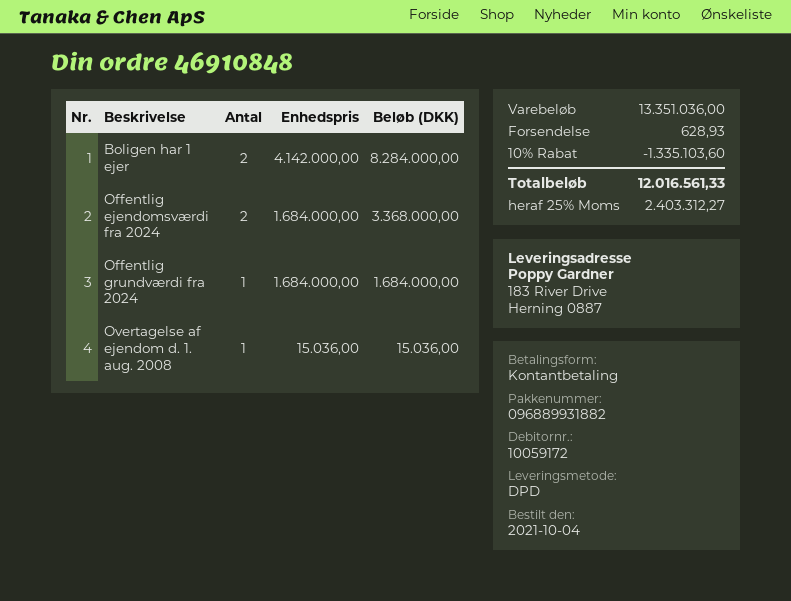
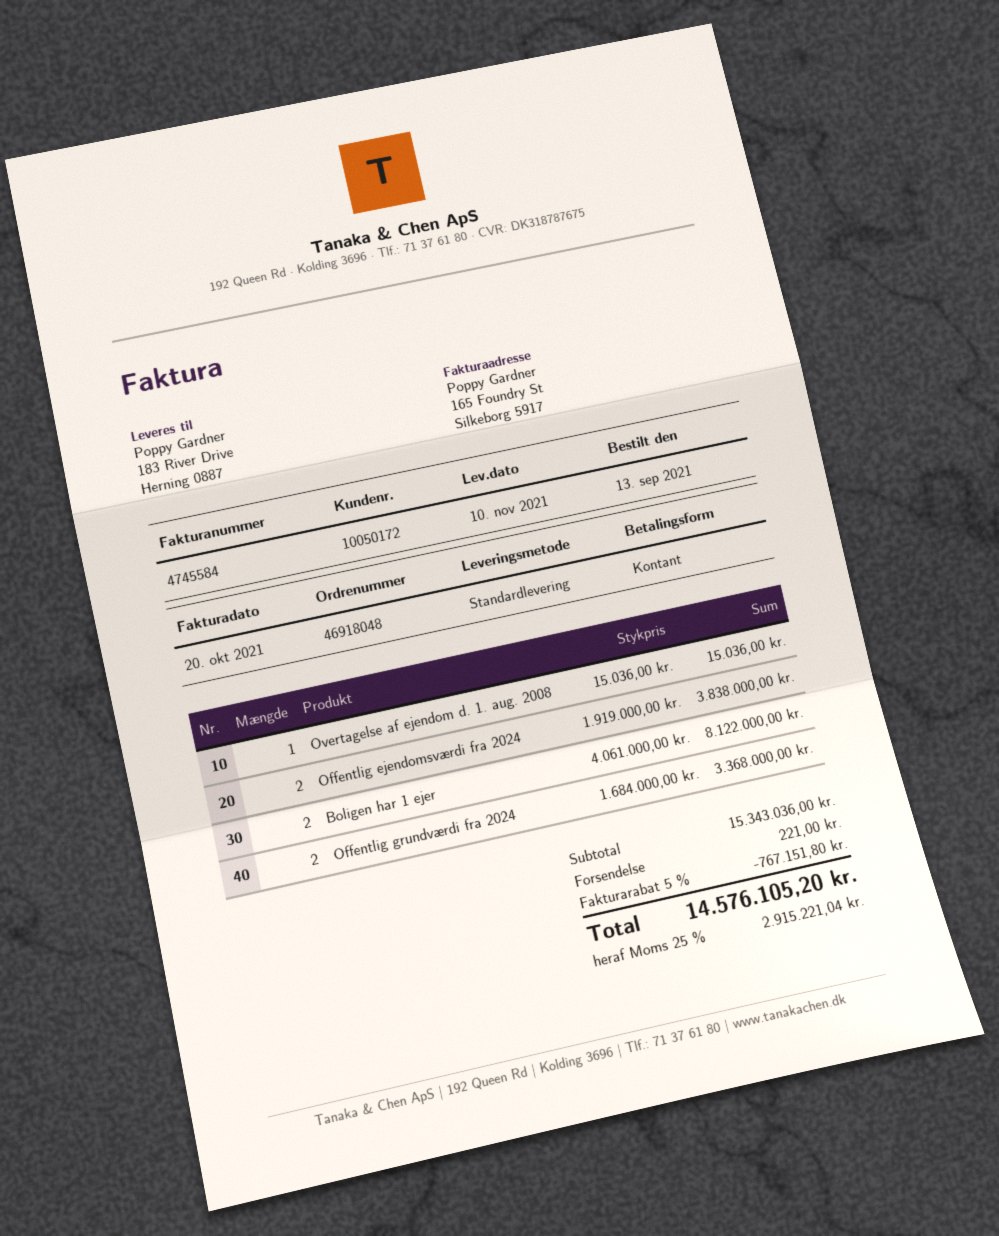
order number: 46910848 -> 46918048
order date: 2021-10-04 -> 2021-09-13
customer number: 10059172 -> 10050172
shipping method: DPD -> standard
Boligen har 1 ejer: 2 x 4142000.00 = 8284000.00 -> 2 x 4061000.00 = 8122000.00
Offentlig ejendomsværdi fra 2024: 2 x 1684000.00 = 3368000.00 -> 2 x 1919000.00 = 3838000.00
Offentlig grundværdi fra 2024: 1 x 1684000.00 = 1684000.00 -> 2 x 1684000.00 = 3368000.00
subtotal: 13351036.00 -> 15343036.00
discount: 10% = 1335103.60 -> 5% = 767151.80
shipping: 628.93 -> 221.00
tax: 25% = 2403312.27 -> 25% = 2915221.04
total: 12016561.33 -> 14576105.20

